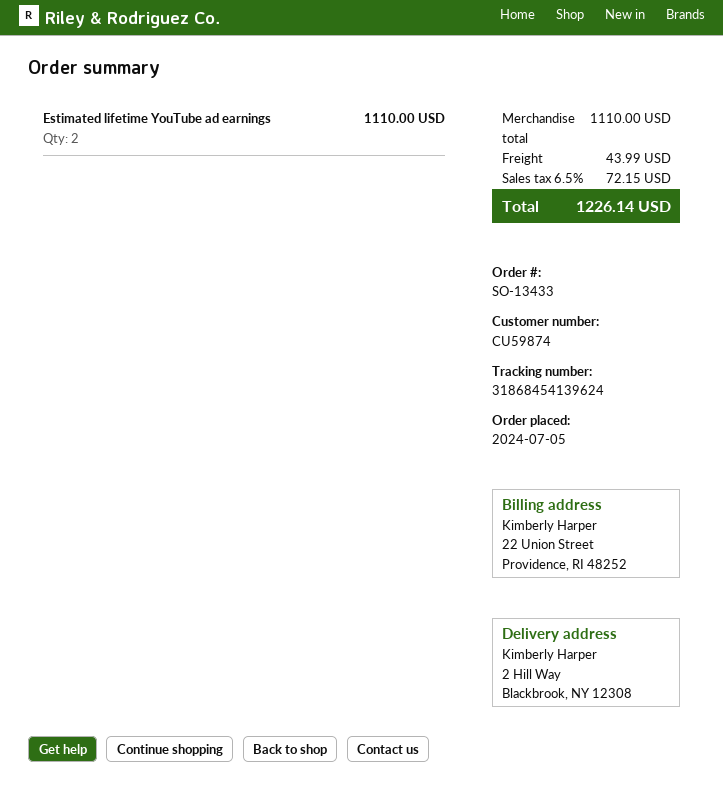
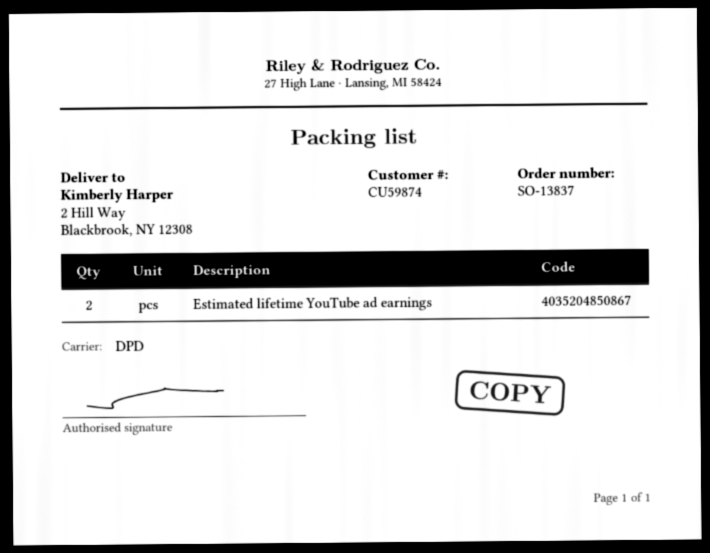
order number: SO-13433 -> SO-13837

